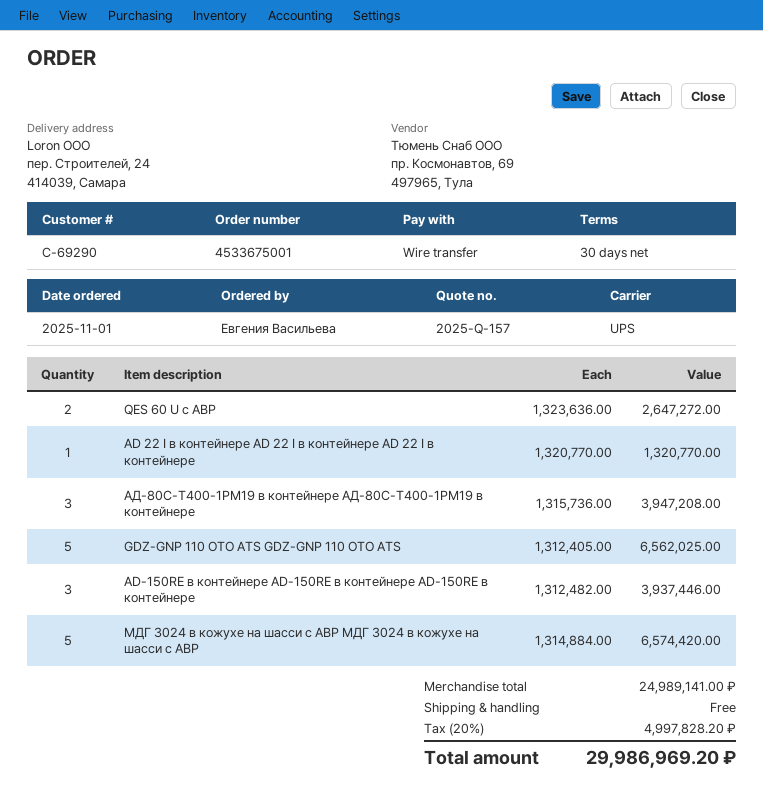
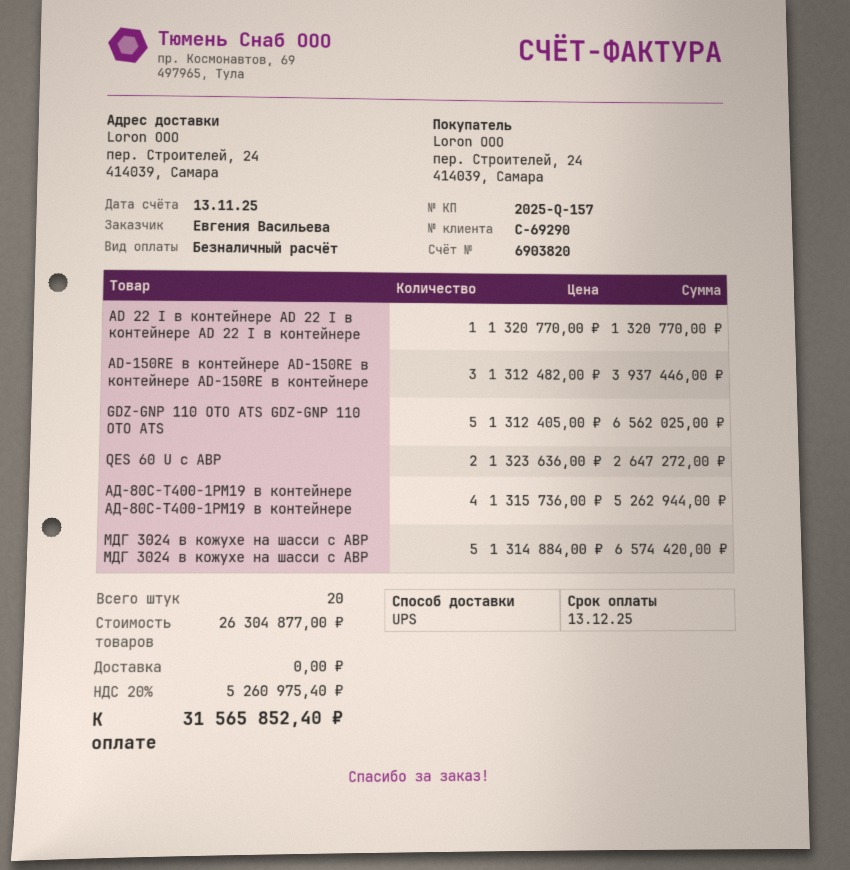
АД-80С-Т400-1РМ19 в контейнере АД-80С-Т400-1РМ19 в контейнере: 3 x 1315736.00 = 3947208.00 -> 4 x 1315736.00 = 5262944.00
subtotal: 24989141.00 -> 26304877.00
tax: 20% = 4997828.20 -> 20% = 5260975.40
total: 29986969.20 -> 31565852.40

